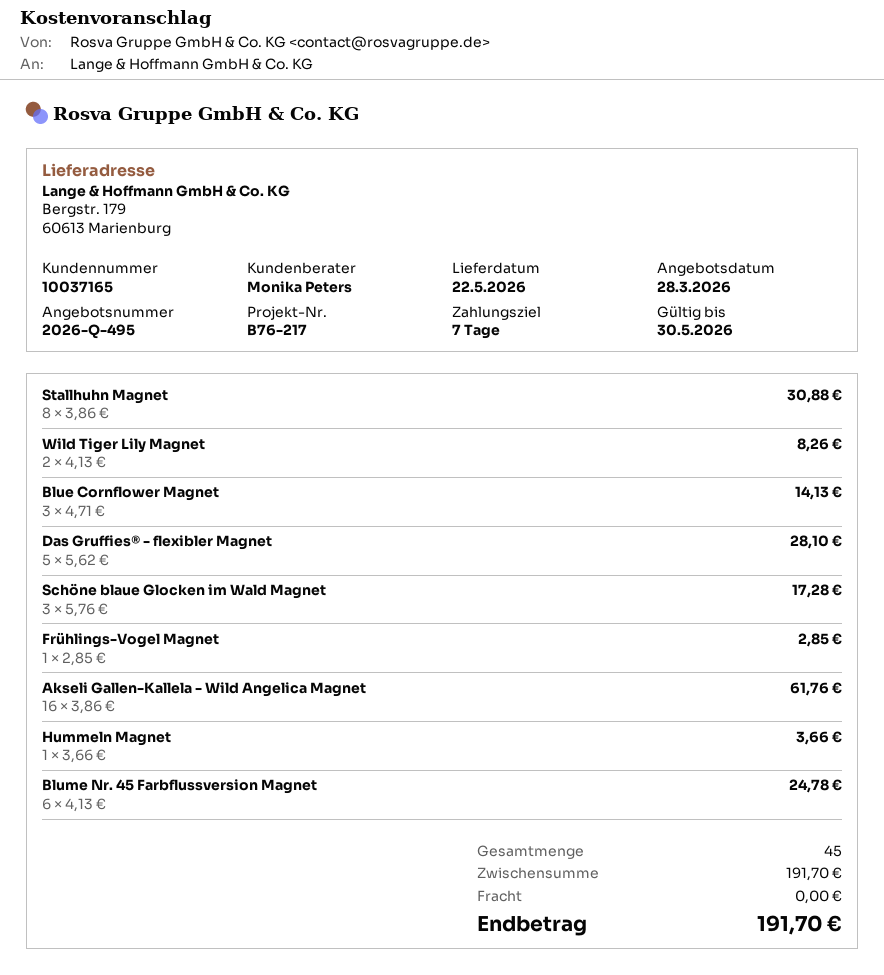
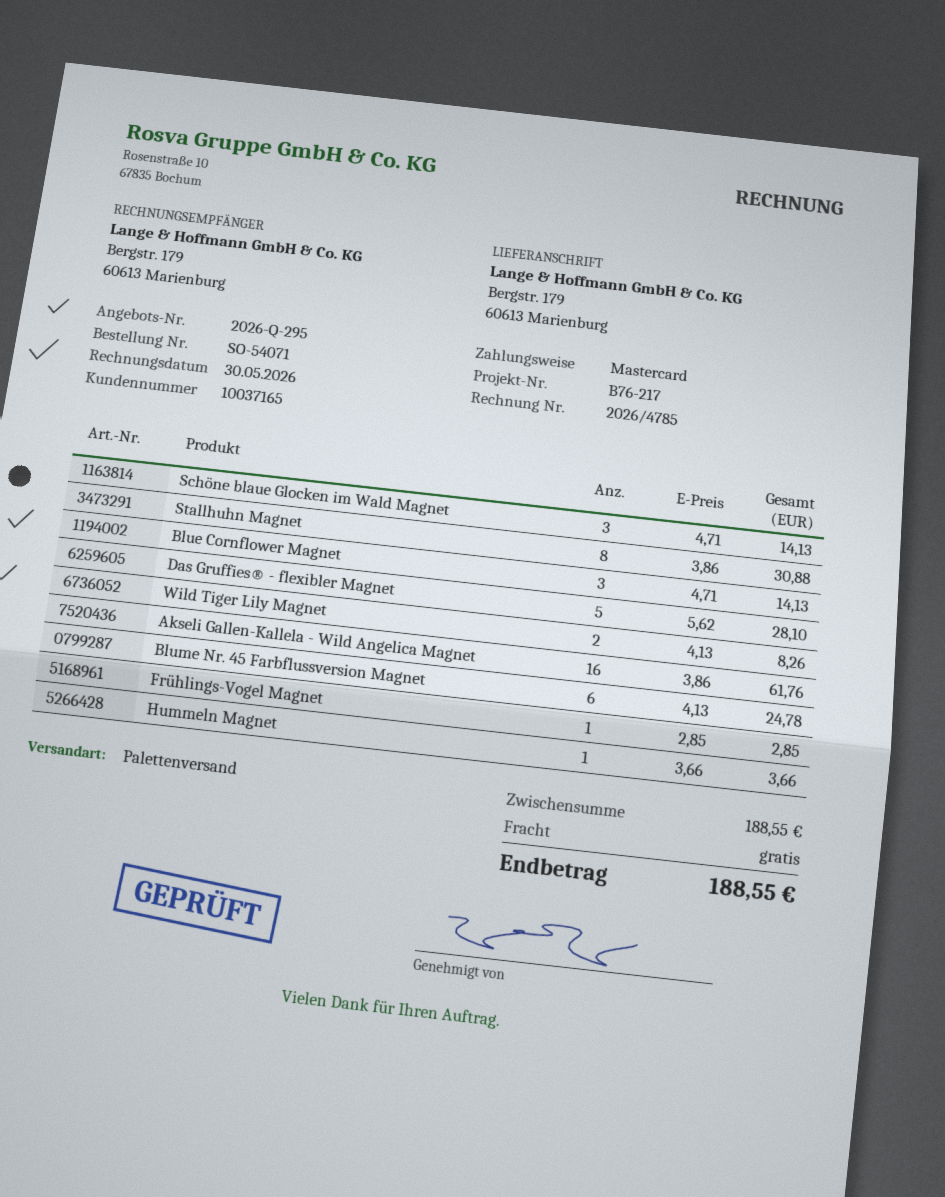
quote number: 2026-Q-495 -> 2026-Q-295
Schöne blaue Glocken im Wald Magnet: 3 x 5.76 = 17.28 -> 3 x 4.71 = 14.13
subtotal: 191.70 -> 188.55
total: 191.70 -> 188.55

